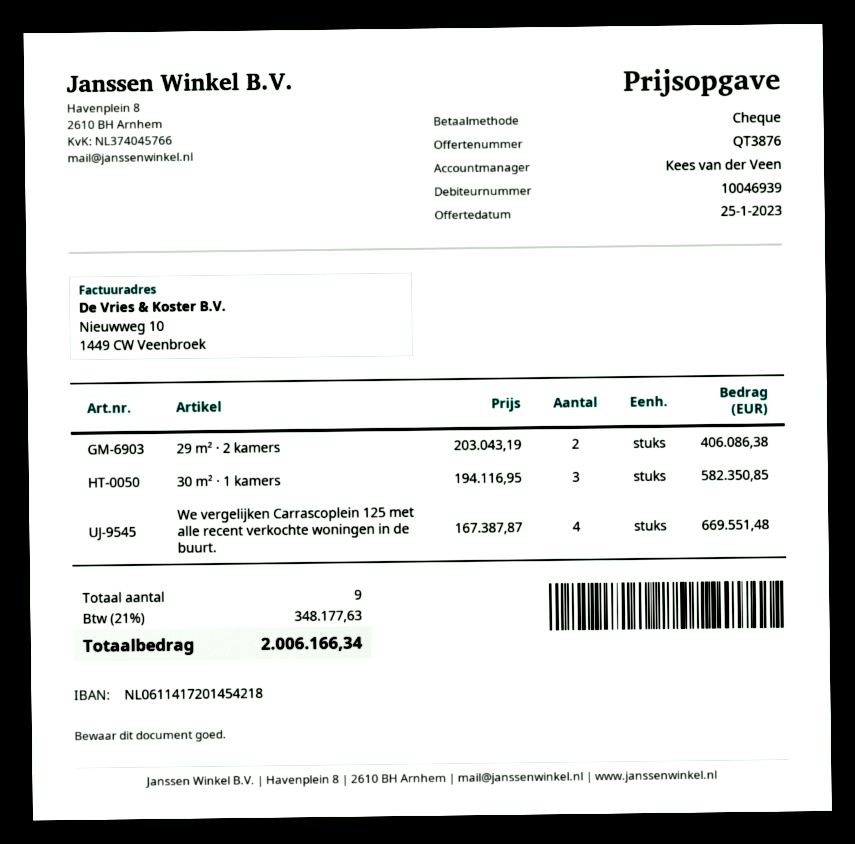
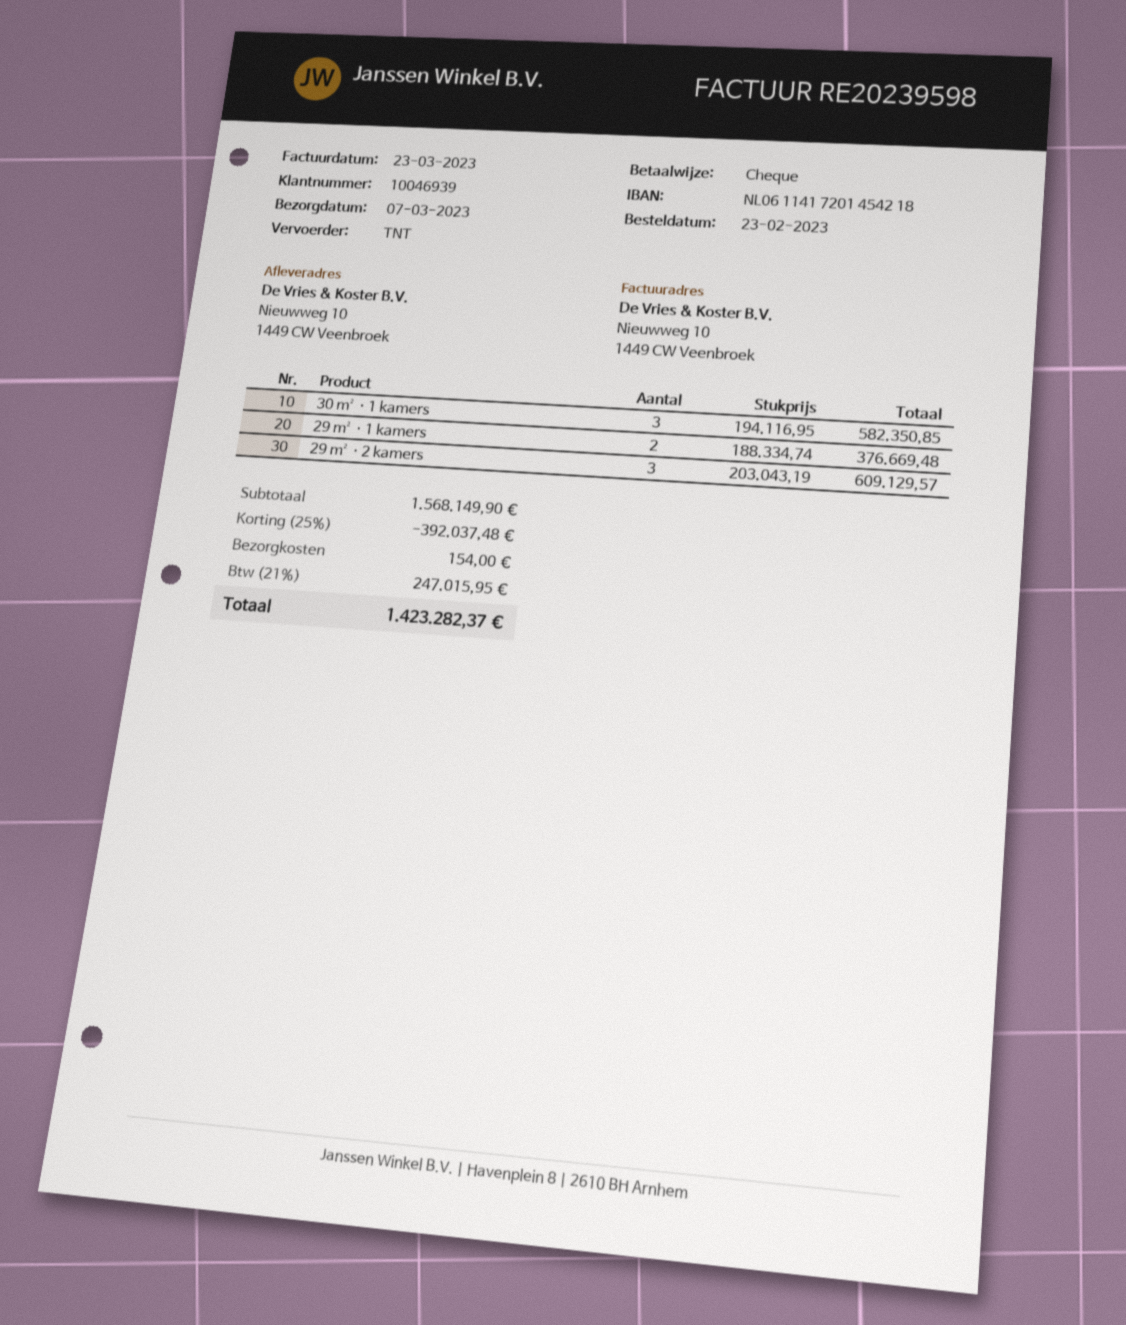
29 m² · 2 kamers: 2 x 203043.19 = 406086.38 -> 3 x 203043.19 = 609129.57
We vergelijken Carrascoplein 125 met alle recent verkochte woningen in de buurt.: 4 x 167387.87 = 669551.48 -> none
29 m² · 1 kamers: none -> 2 x 188334.74 = 376669.48
discount: none -> 25% = 392037.48
shipping: none -> 154.00
tax: 21% = 348177.63 -> 21% = 247015.95
total: 2006166.34 -> 1423282.37

